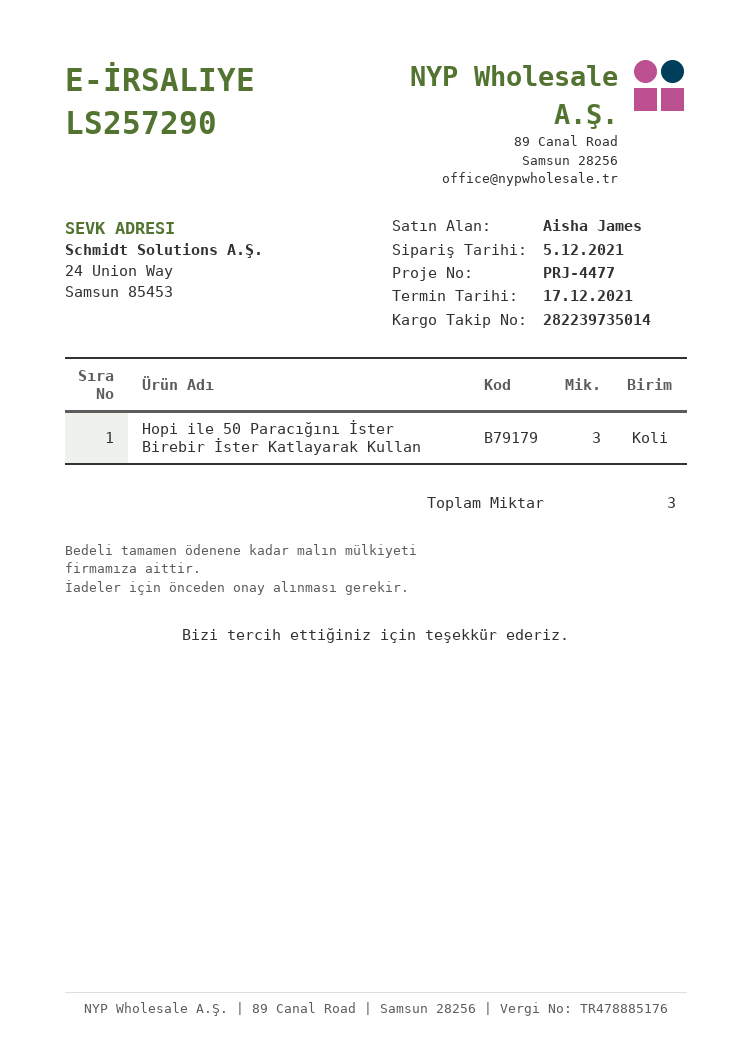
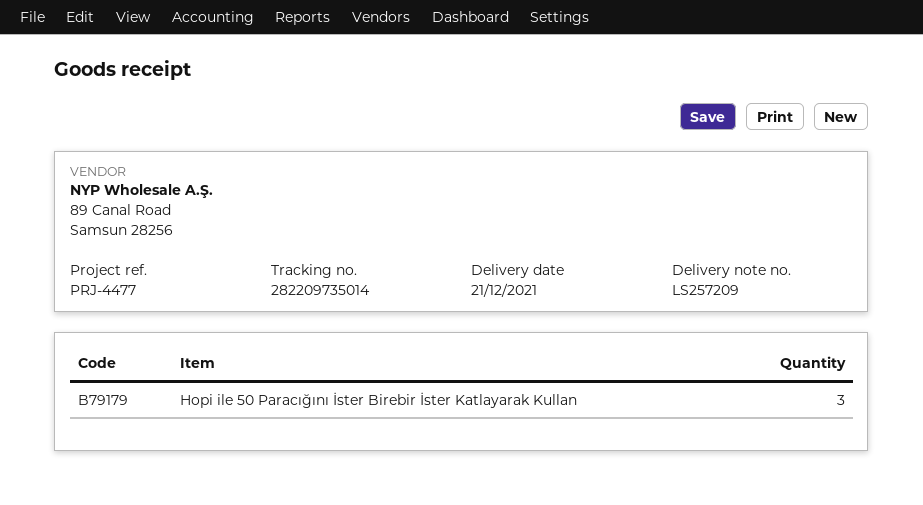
delivery note number: LS257290 -> LS257209
delivery date: 2021-12-17 -> 2021-12-21
tracking number: 282239735014 -> 282209735014

